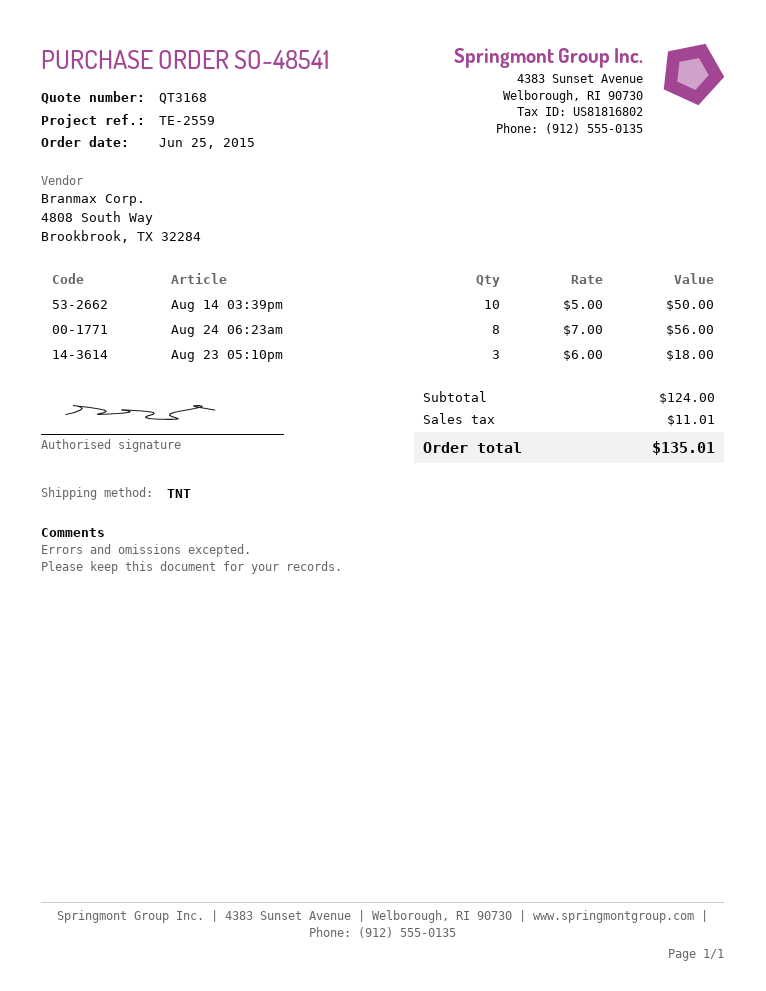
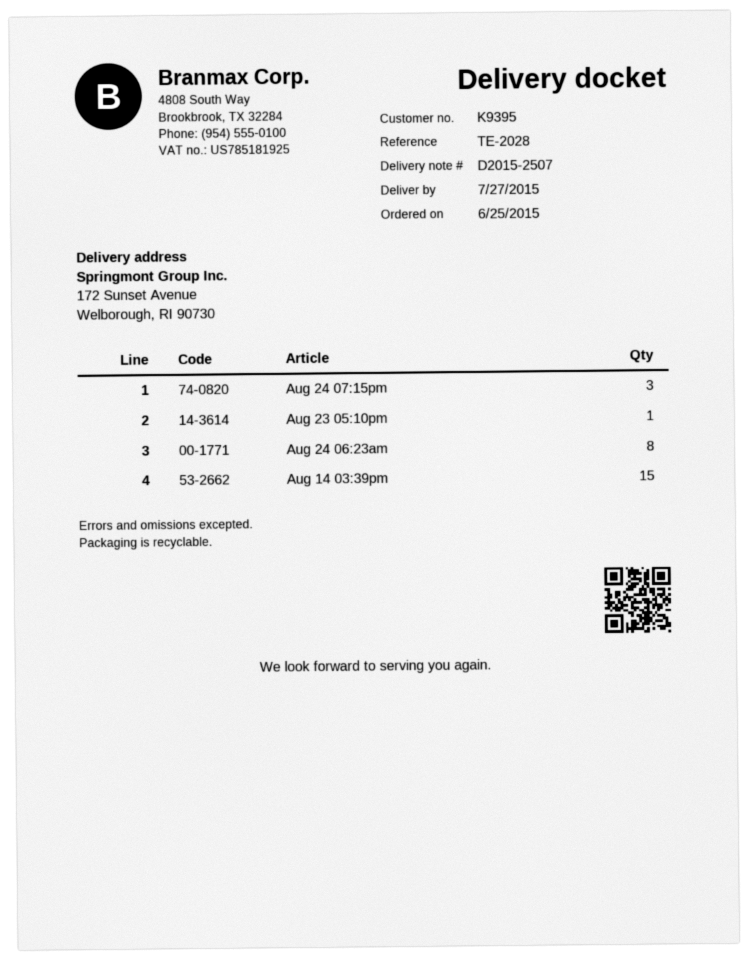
reference: TE-2559 -> TE-2028
Aug 14 03:39pm: 10 -> 15
Aug 23 05:10pm: 3 -> 1
Aug 24 07:15pm: none -> 3

